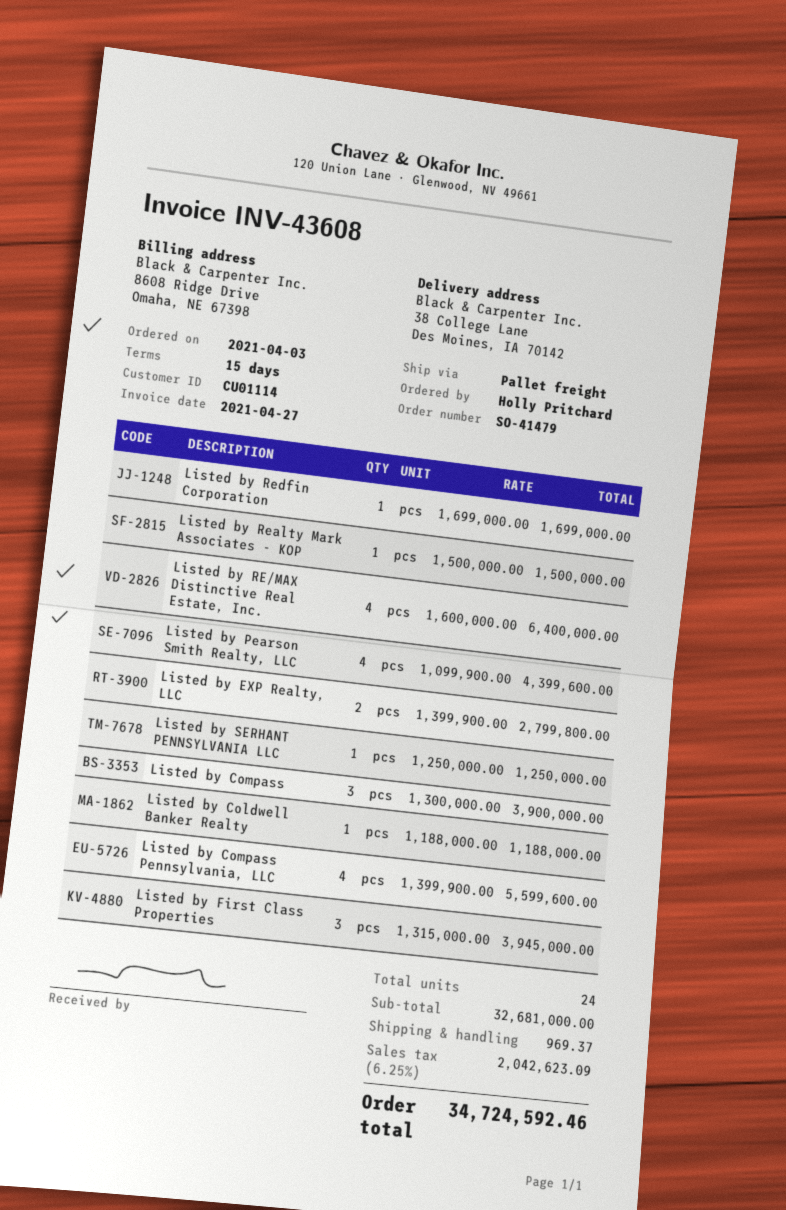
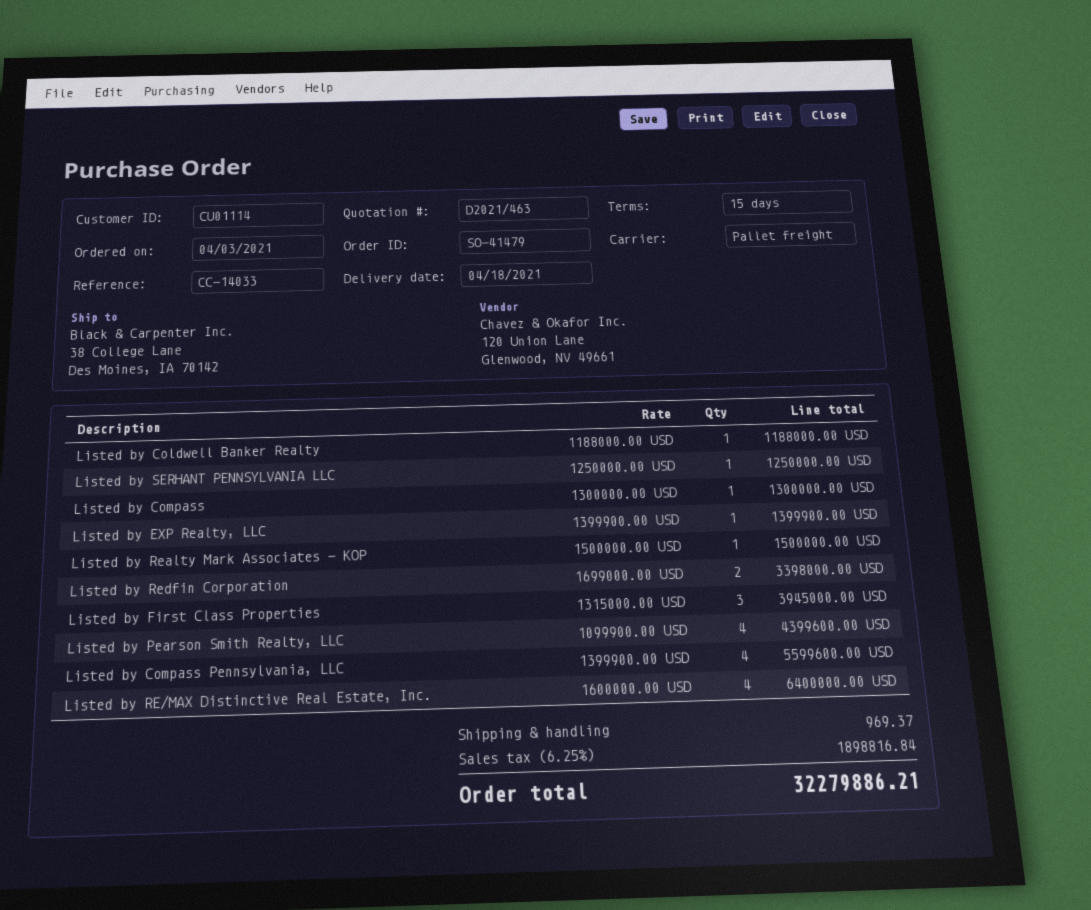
Listed by Redfin Corporation: 1 x 1699000.00 = 1699000.00 -> 2 x 1699000.00 = 3398000.00
Listed by EXP Realty, LLC: 2 x 1399900.00 = 2799800.00 -> 1 x 1399900.00 = 1399900.00
Listed by Compass: 3 x 1300000.00 = 3900000.00 -> 1 x 1300000.00 = 1300000.00
tax: 6.25% = 2042623.09 -> 6.25% = 1898816.84
total: 34724592.46 -> 32279886.21

